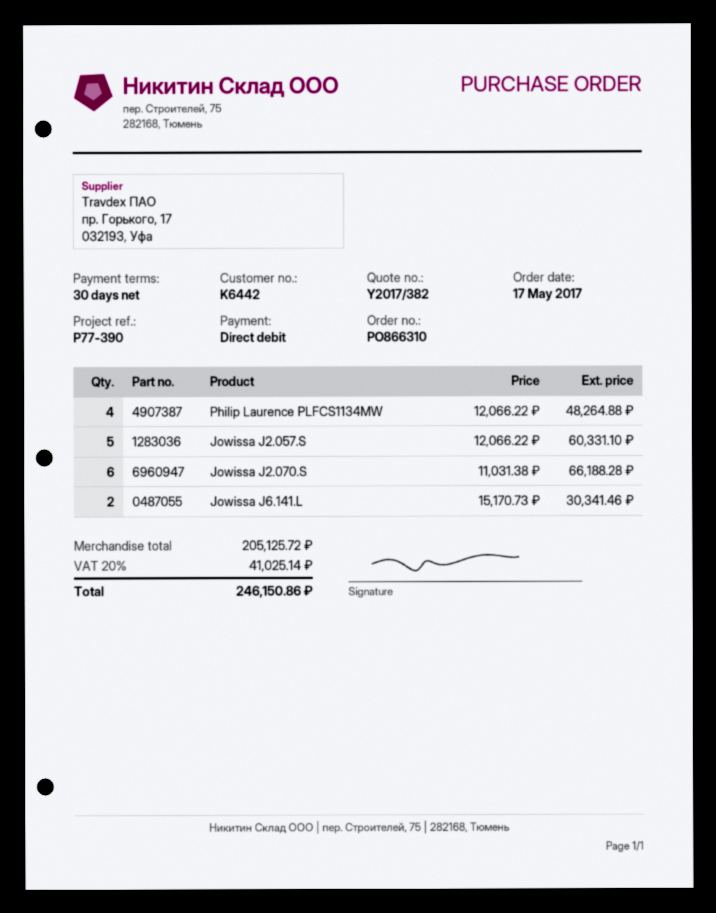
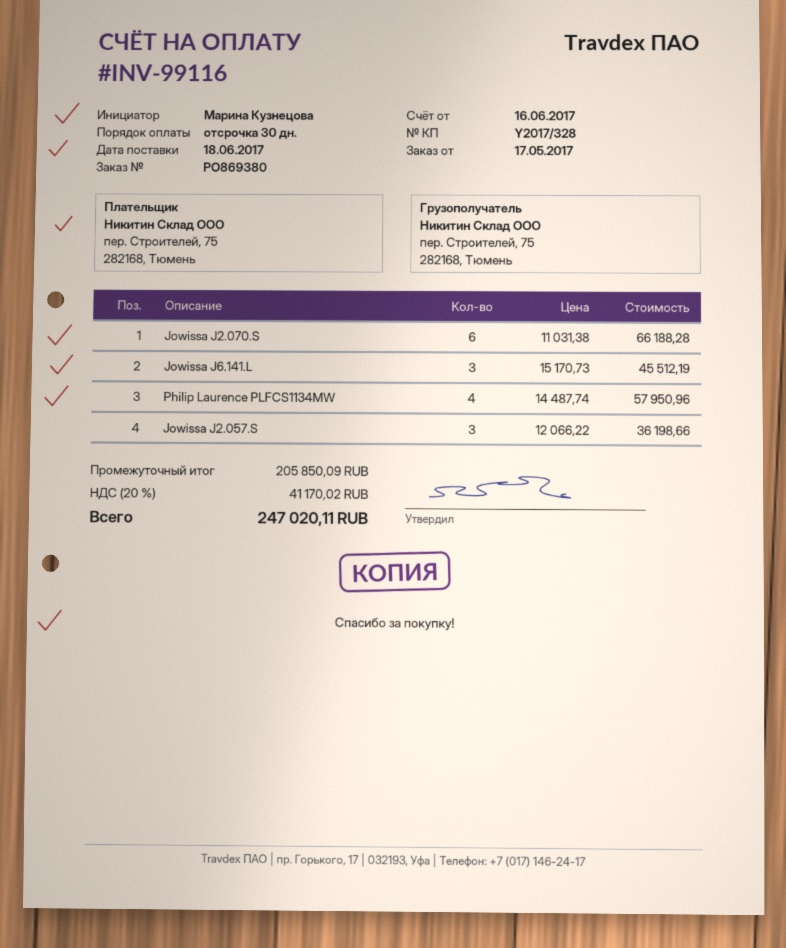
quote number: Y2017/382 -> Y2017/328
order number: PO866310 -> PO869380
Philip Laurence PLFCS1134MW: 4 x 12066.22 = 48264.88 -> 4 x 14487.74 = 57950.96
Jowissa J2.057.S: 5 x 12066.22 = 60331.10 -> 3 x 12066.22 = 36198.66
Jowissa J6.141.L: 2 x 15170.73 = 30341.46 -> 3 x 15170.73 = 45512.19
subtotal: 205125.72 -> 205850.09
tax: 20% = 41025.14 -> 20% = 41170.02
total: 246150.86 -> 247020.11

